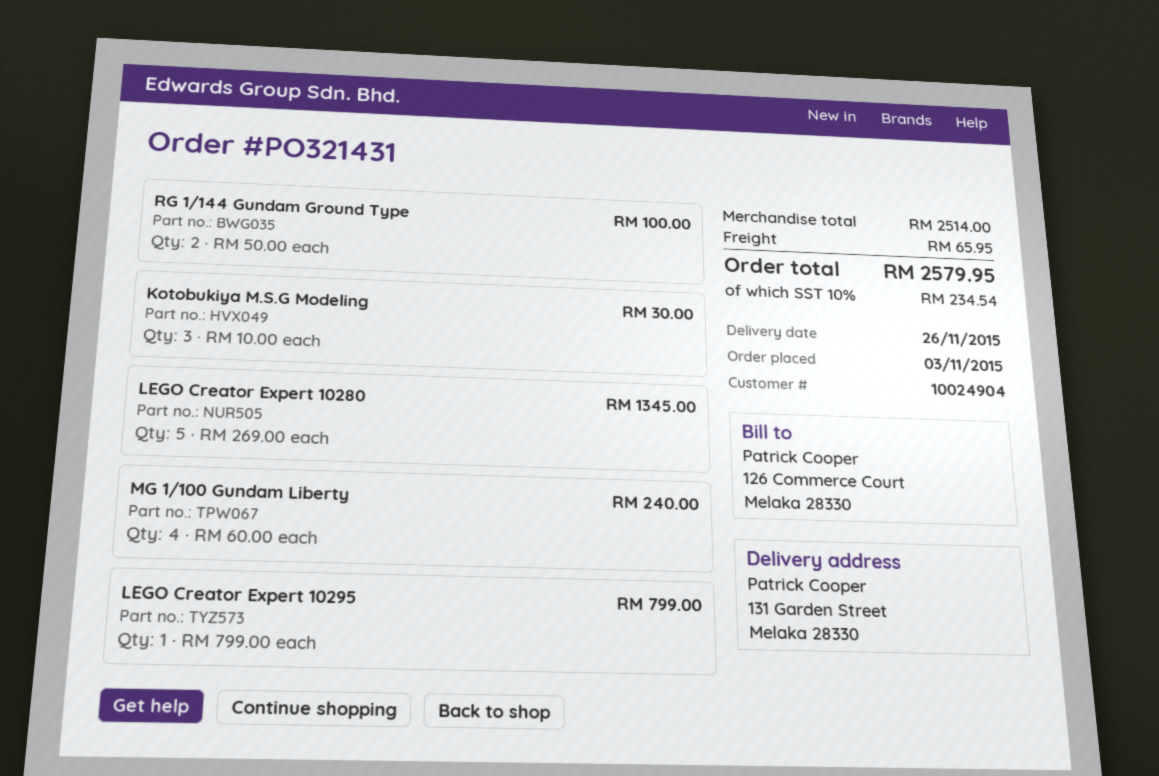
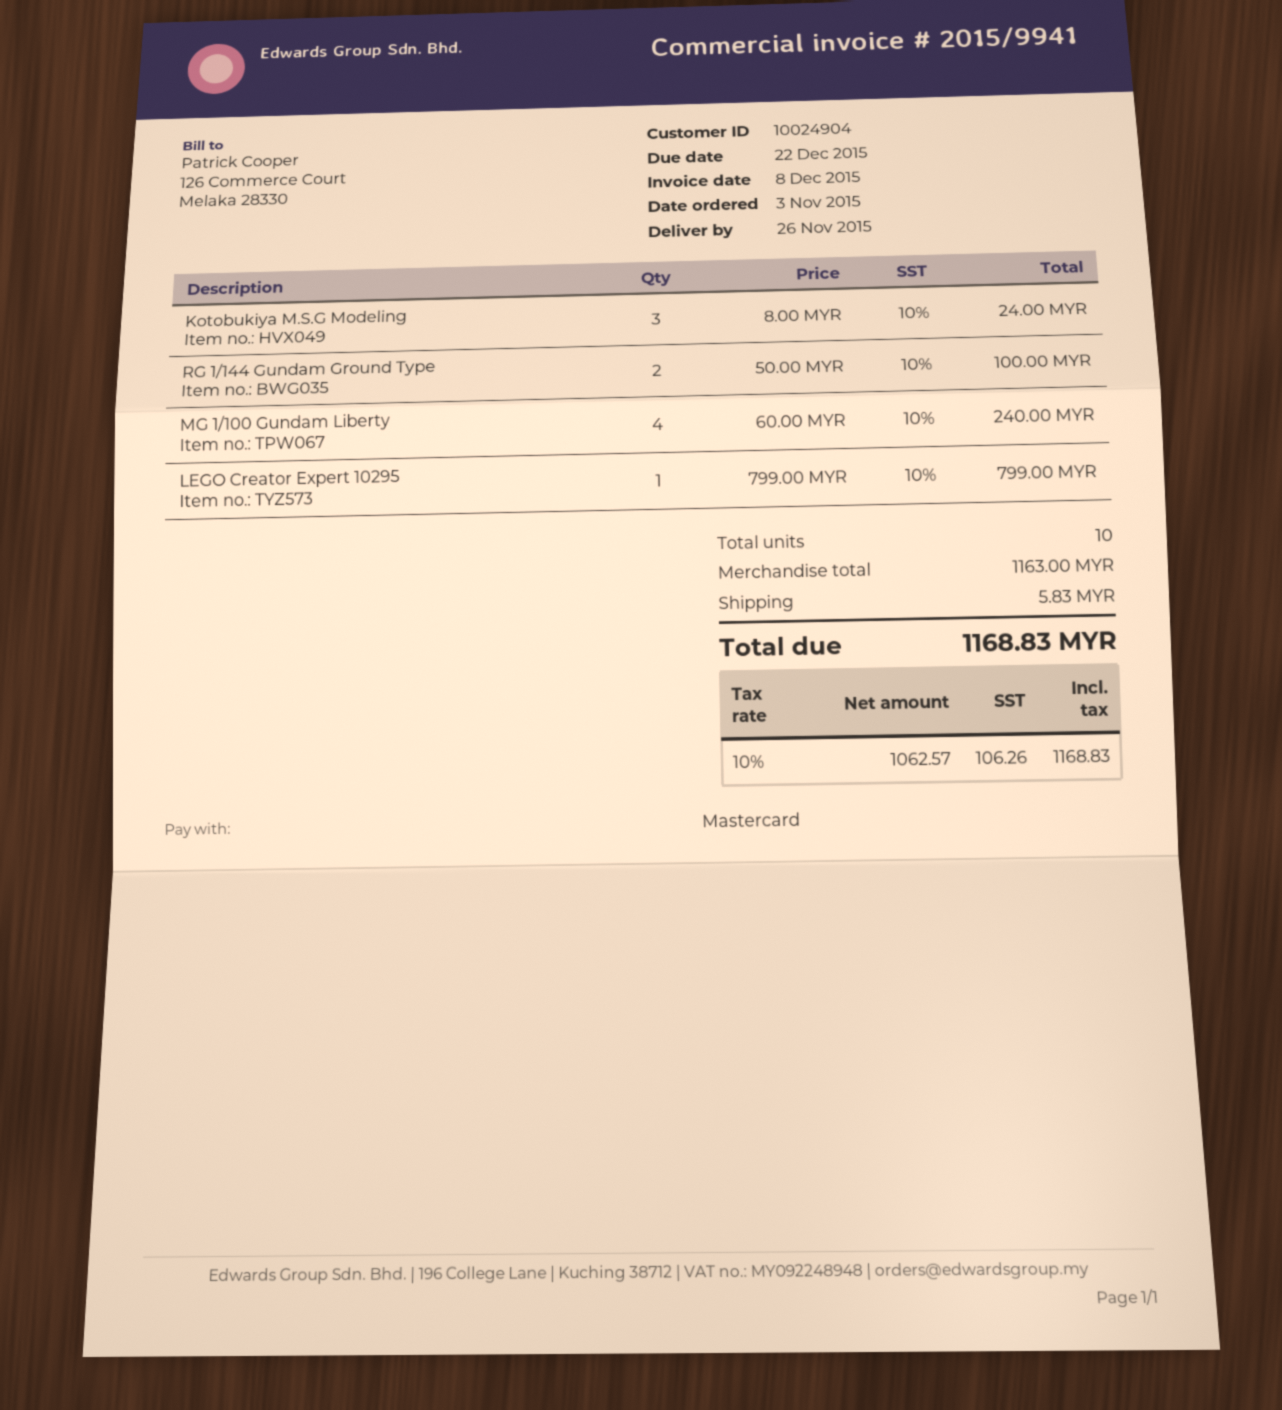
Kotobukiya M.S.G Modeling: 3 x 10.00 = 30.00 -> 3 x 8.00 = 24.00
LEGO Creator Expert 10280: 5 x 269.00 = 1345.00 -> none
subtotal: 2514.00 -> 1163.00
shipping: 65.95 -> 5.83
tax: 10% = 234.54 -> 10% = 106.26
total: 2579.95 -> 1168.83

